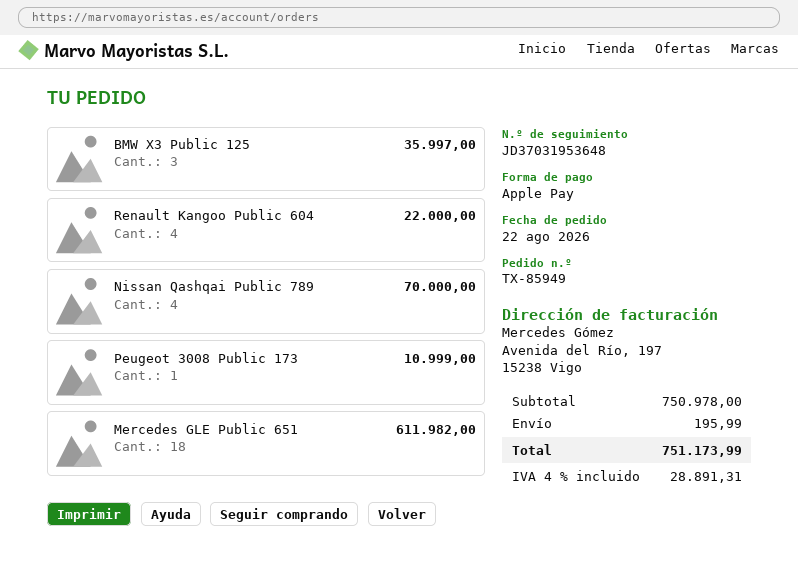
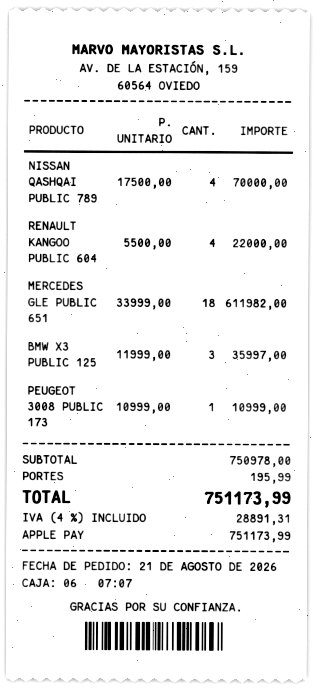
order date: 2026-08-22 -> 2026-08-21

